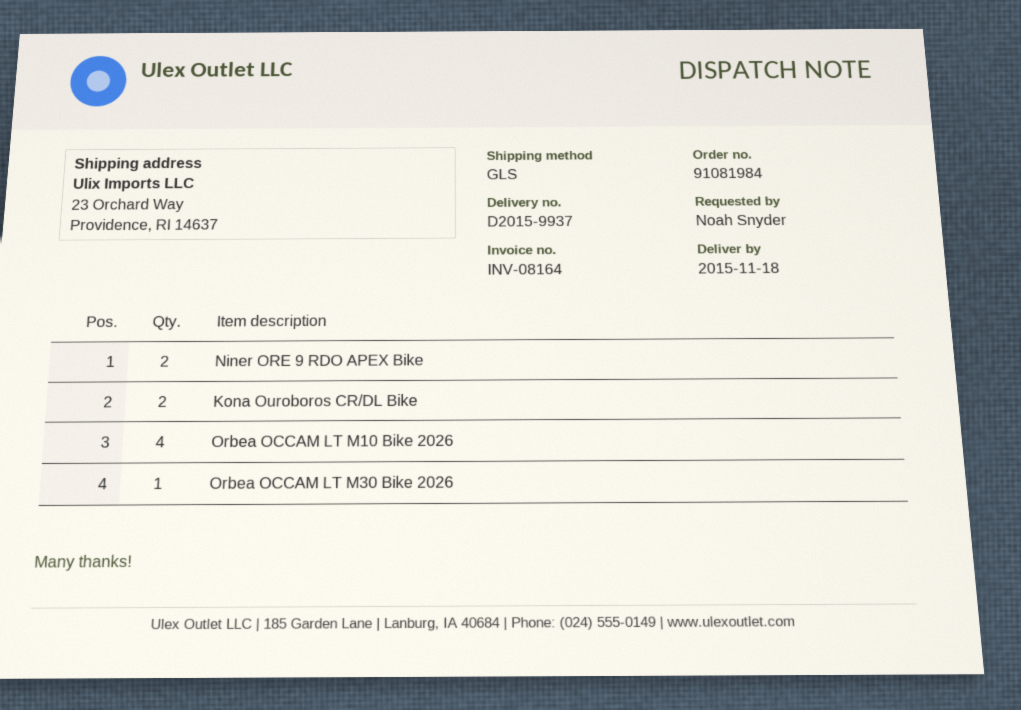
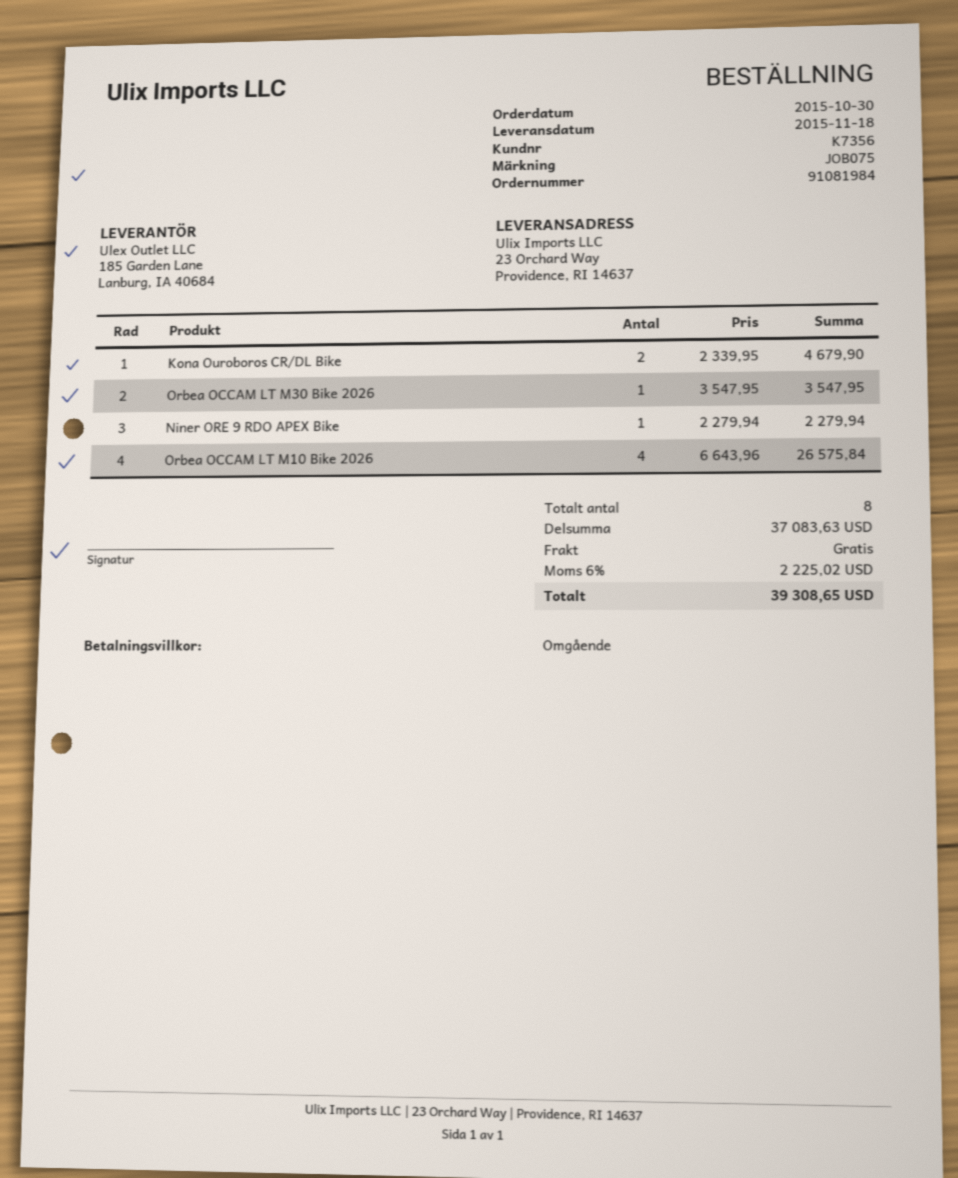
Niner ORE 9 RDO APEX Bike: 2 -> 1

